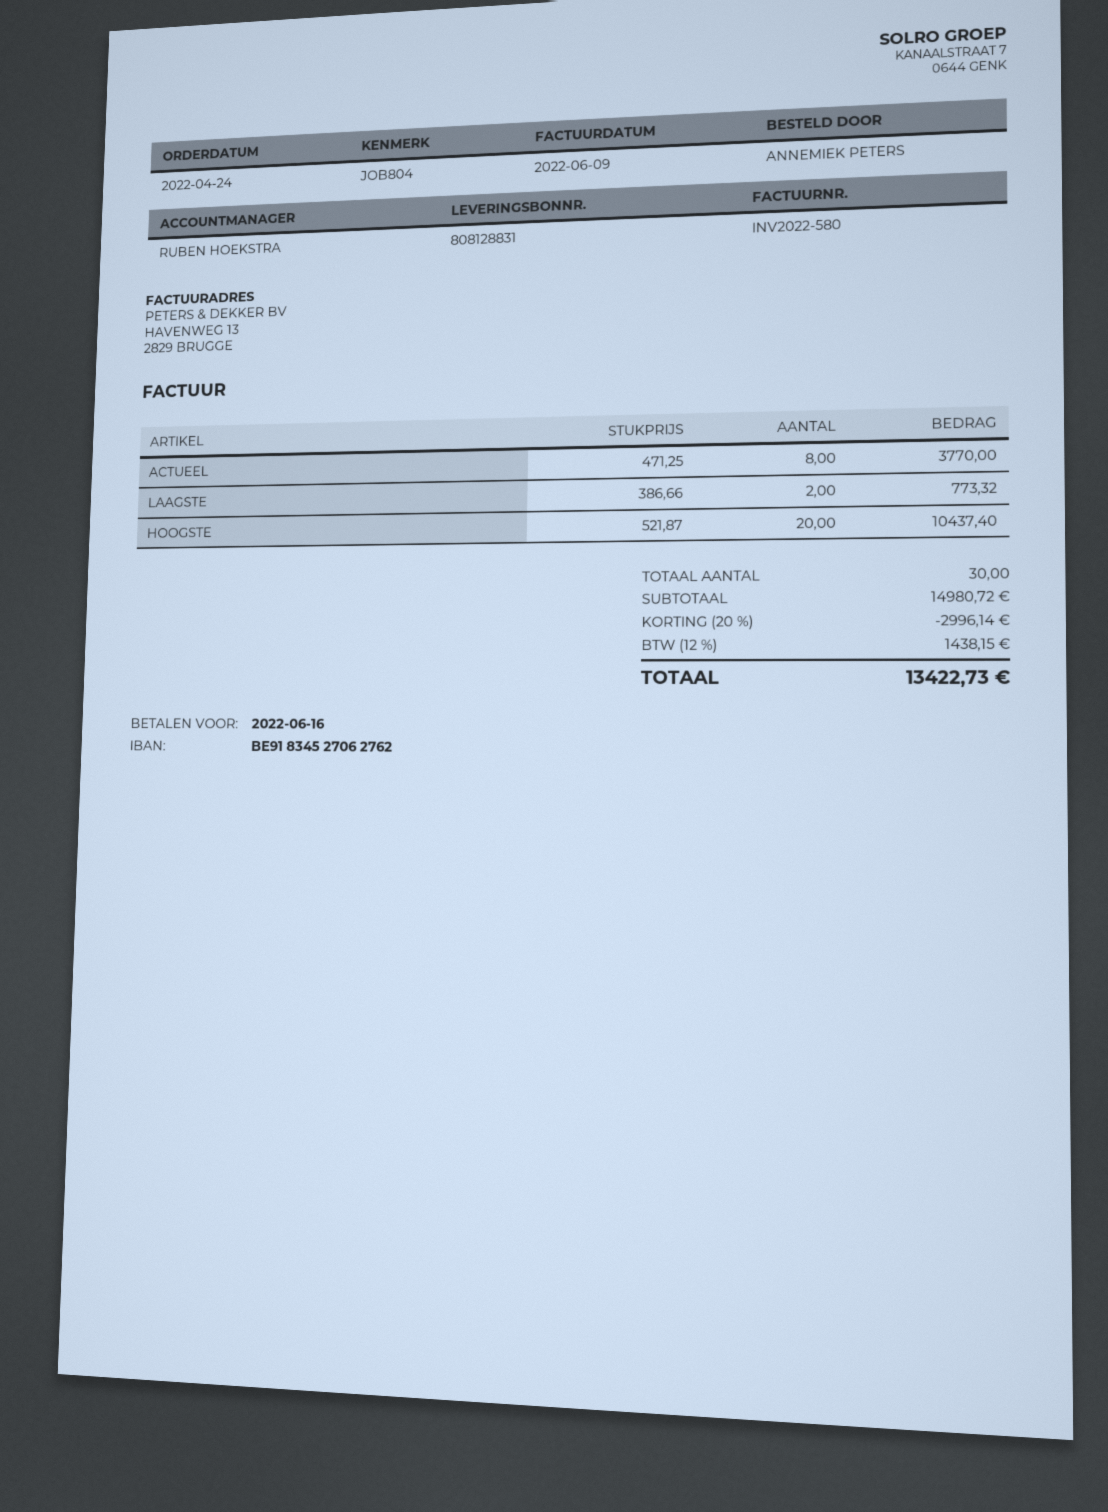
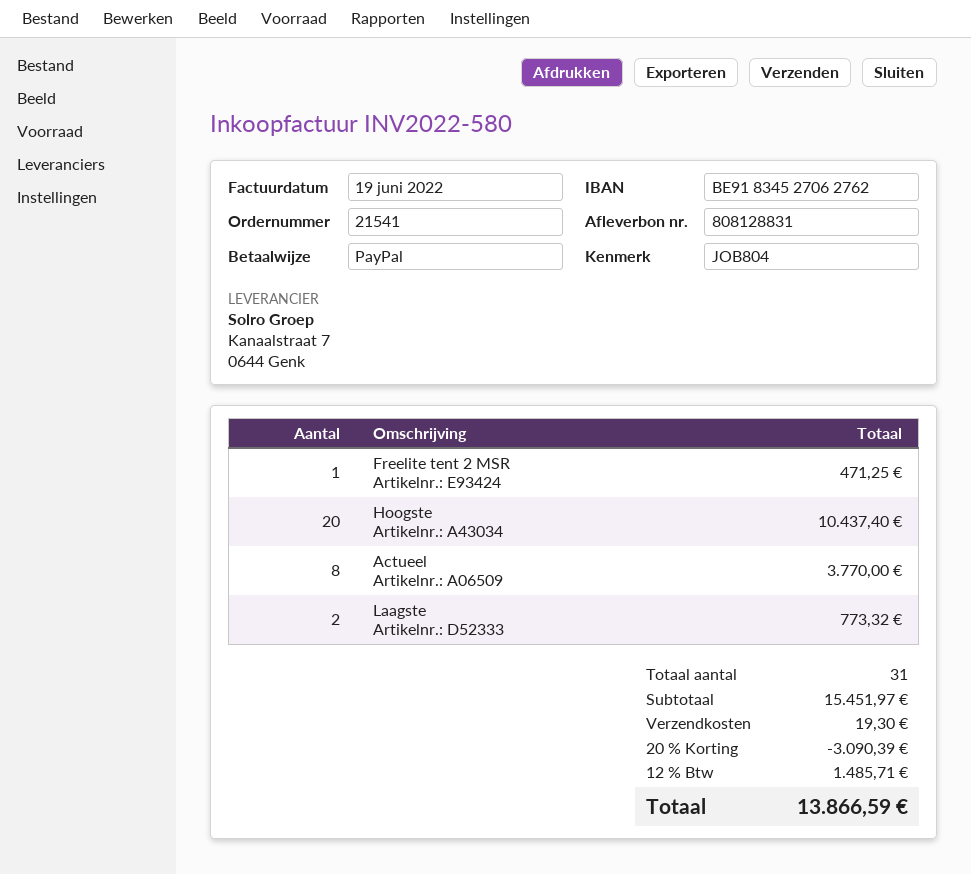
invoice date: 2022-06-09 -> 2022-06-19
Freelite tent 2 MSR: none -> 1 for 471.25
total quantity: 30 -> 31
subtotal: 14980.72 -> 15451.97
discount: 20% = 2996.14 -> 20% = 3090.39
shipping: none -> 19.30
tax: 12% = 1438.15 -> 12% = 1485.71
total: 13422.73 -> 13866.59

